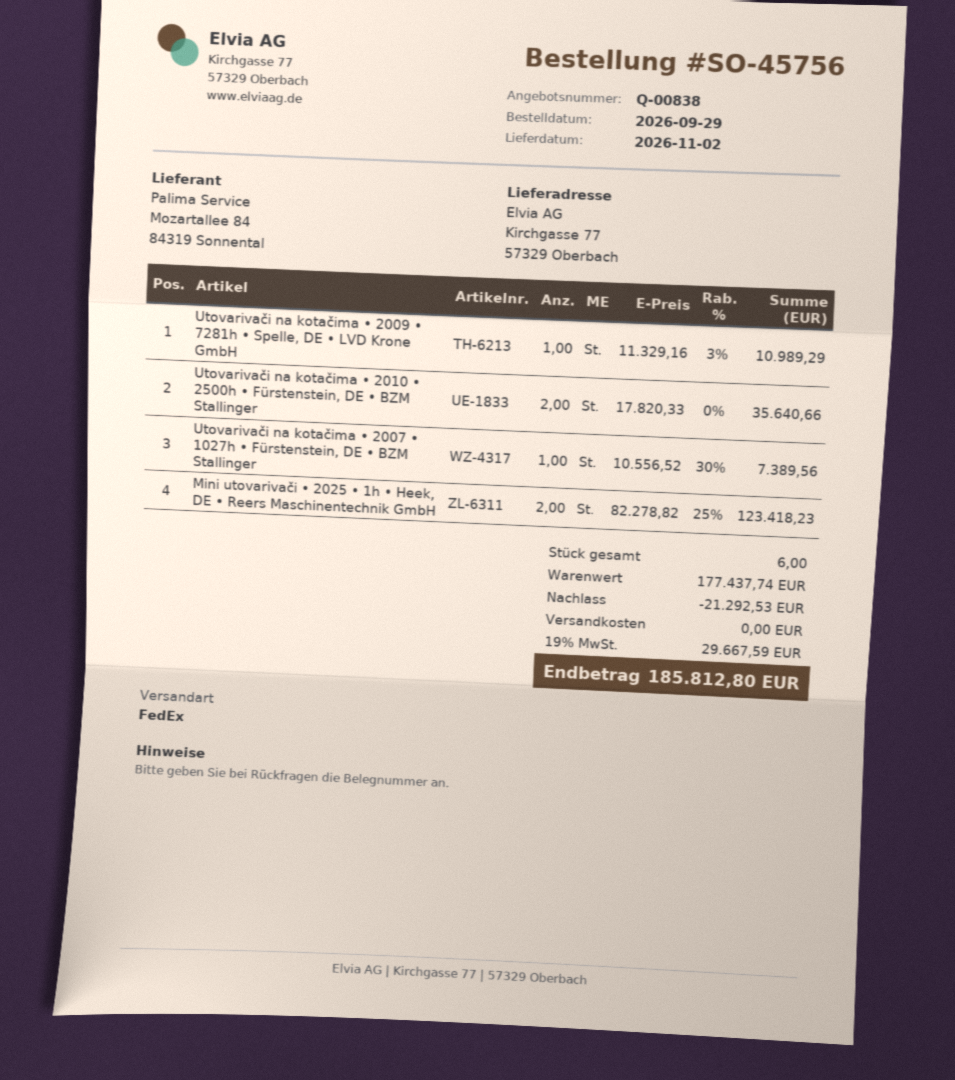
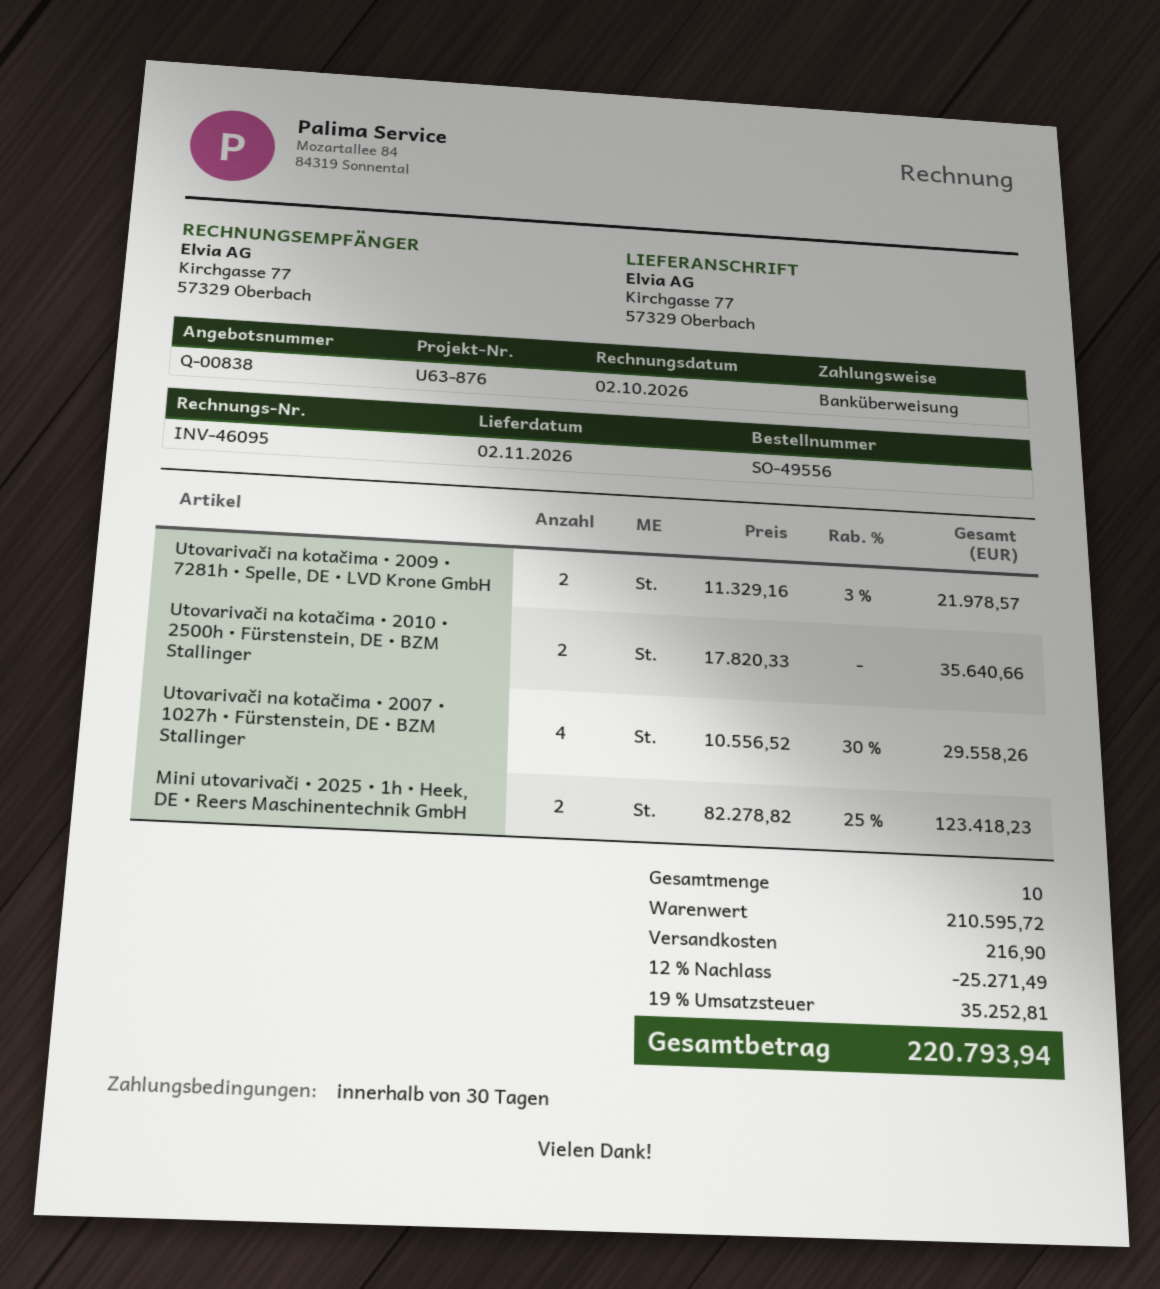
order number: SO-45756 -> SO-49556
Utovarivači na kotačima • 2009 • 7281h • Spelle, DE • LVD Krone GmbH: 1 x 11329.16 - 3% = 10989.29 -> 2 x 11329.16 - 3% = 21978.57
Utovarivači na kotačima • 2007 • 1027h • Fürstenstein, DE • BZM Stallinger: 1 x 10556.52 - 30% = 7389.56 -> 4 x 10556.52 - 30% = 29558.26
total quantity: 6 -> 10
subtotal: 177437.74 -> 210595.72
discount: 21292.53 -> 25271.49
shipping: 0.00 -> 216.90
tax: 19% = 29667.59 -> 19% = 35252.81
total: 185812.80 -> 220793.94

